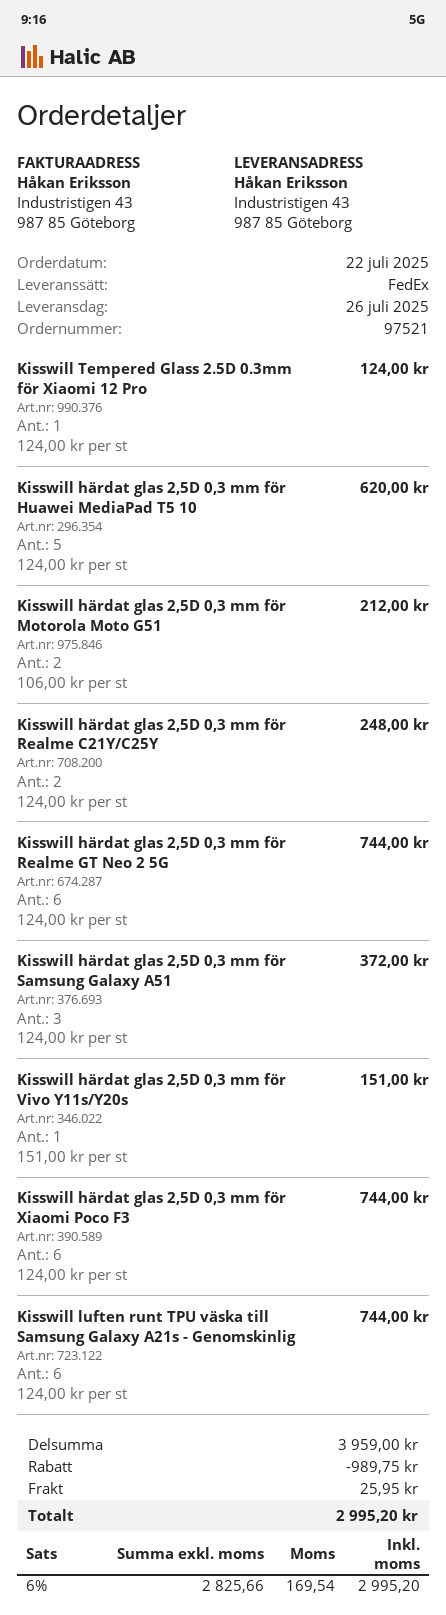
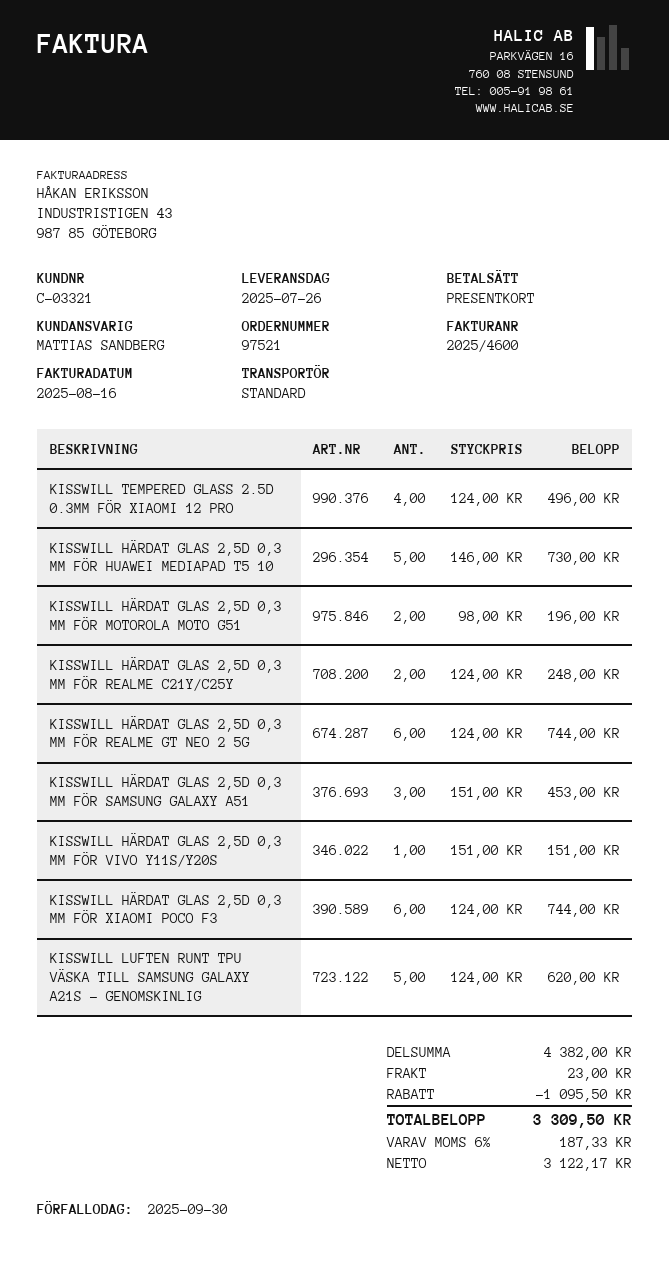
shipping method: FedEx -> standard
Kisswill Tempered Glass 2.5D 0.3mm för Xiaomi 12 Pro: 1 x 124.00 = 124.00 -> 4 x 124.00 = 496.00
Kisswill härdat glas 2,5D 0,3 mm för Huawei MediaPad T5 10: 5 x 124.00 = 620.00 -> 5 x 146.00 = 730.00
Kisswill härdat glas 2,5D 0,3 mm för Motorola Moto G51: 2 x 106.00 = 212.00 -> 2 x 98.00 = 196.00
Kisswill härdat glas 2,5D 0,3 mm för Samsung Galaxy A51: 3 x 124.00 = 372.00 -> 3 x 151.00 = 453.00
Kisswill luften runt TPU väska till Samsung Galaxy A21s - Genomskinlig: 6 x 124.00 = 744.00 -> 5 x 124.00 = 620.00
subtotal: 3959.00 -> 4382.00
discount: 989.75 -> 1095.50
shipping: 25.95 -> 23.00
net: 2825.66 -> 3122.17
tax: 6% = 169.54 -> 6% = 187.33
total: 2995.20 -> 3309.50

